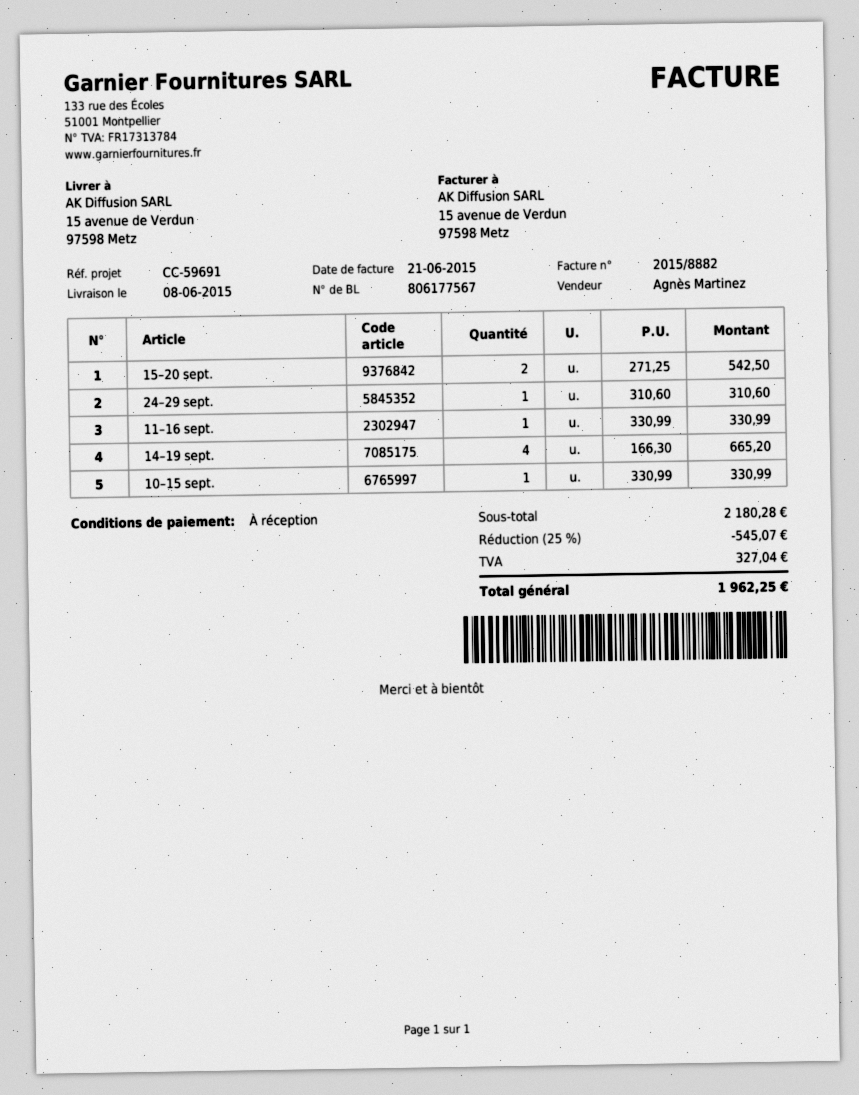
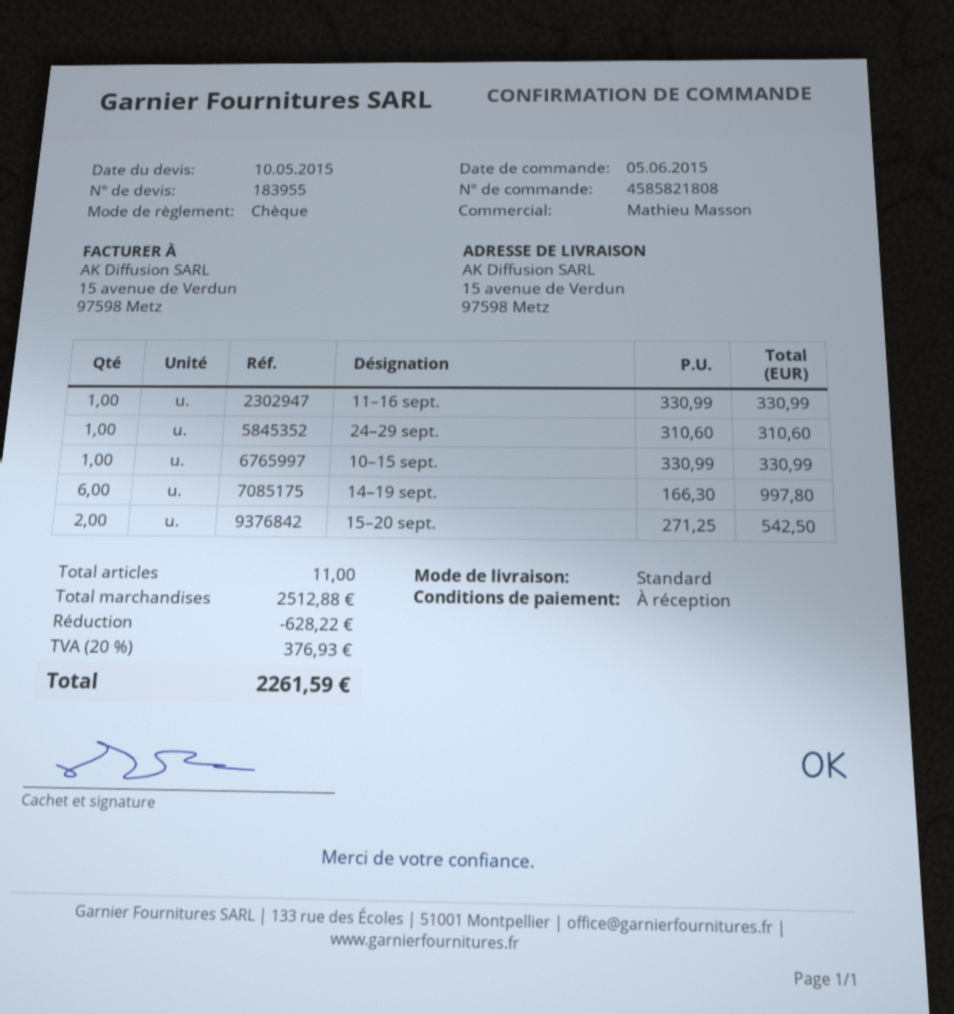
sales rep: Agnès Martinez -> Mathieu Masson
14–19 sept.: 4 x 166.30 = 665.20 -> 6 x 166.30 = 997.80
subtotal: 2180.28 -> 2512.88
discount: 545.07 -> 628.22
tax: 327.04 -> 376.93
total: 1962.25 -> 2261.59

